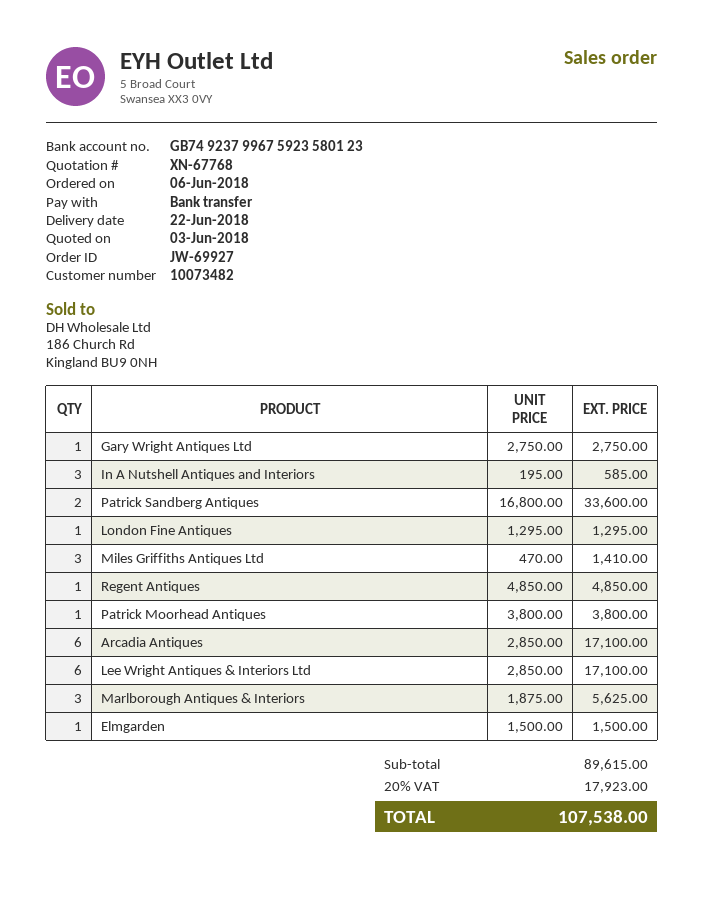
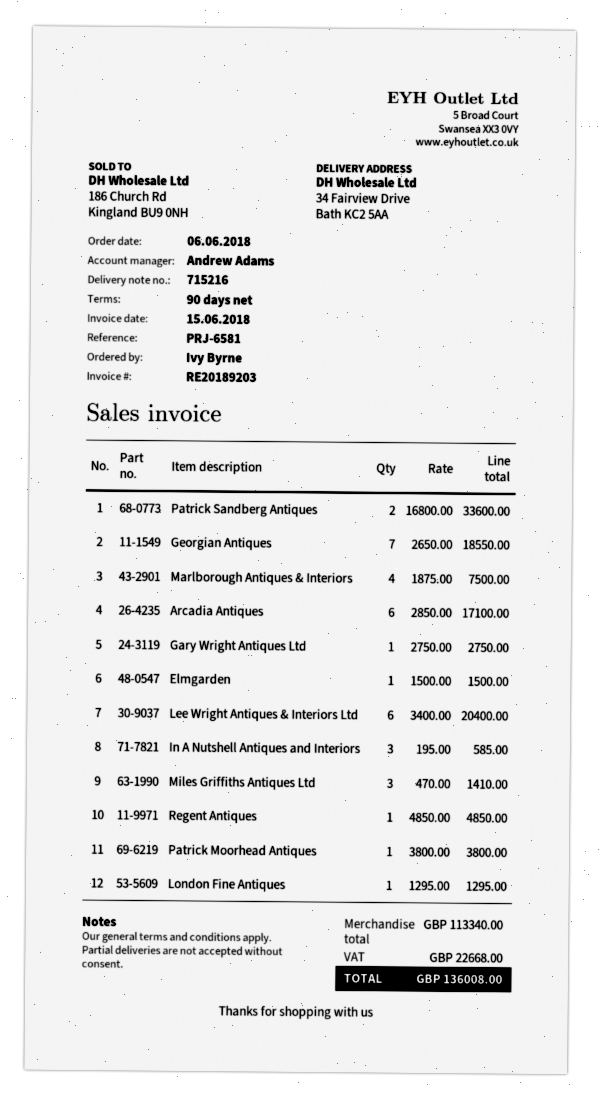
Lee Wright Antiques & Interiors Ltd: 6 x 2850.00 = 17100.00 -> 6 x 3400.00 = 20400.00
Marlborough Antiques & Interiors: 3 x 1875.00 = 5625.00 -> 4 x 1875.00 = 7500.00
Georgian Antiques: none -> 7 x 2650.00 = 18550.00
subtotal: 89615.00 -> 113340.00
tax: 17923.00 -> 22668.00
total: 107538.00 -> 136008.00

